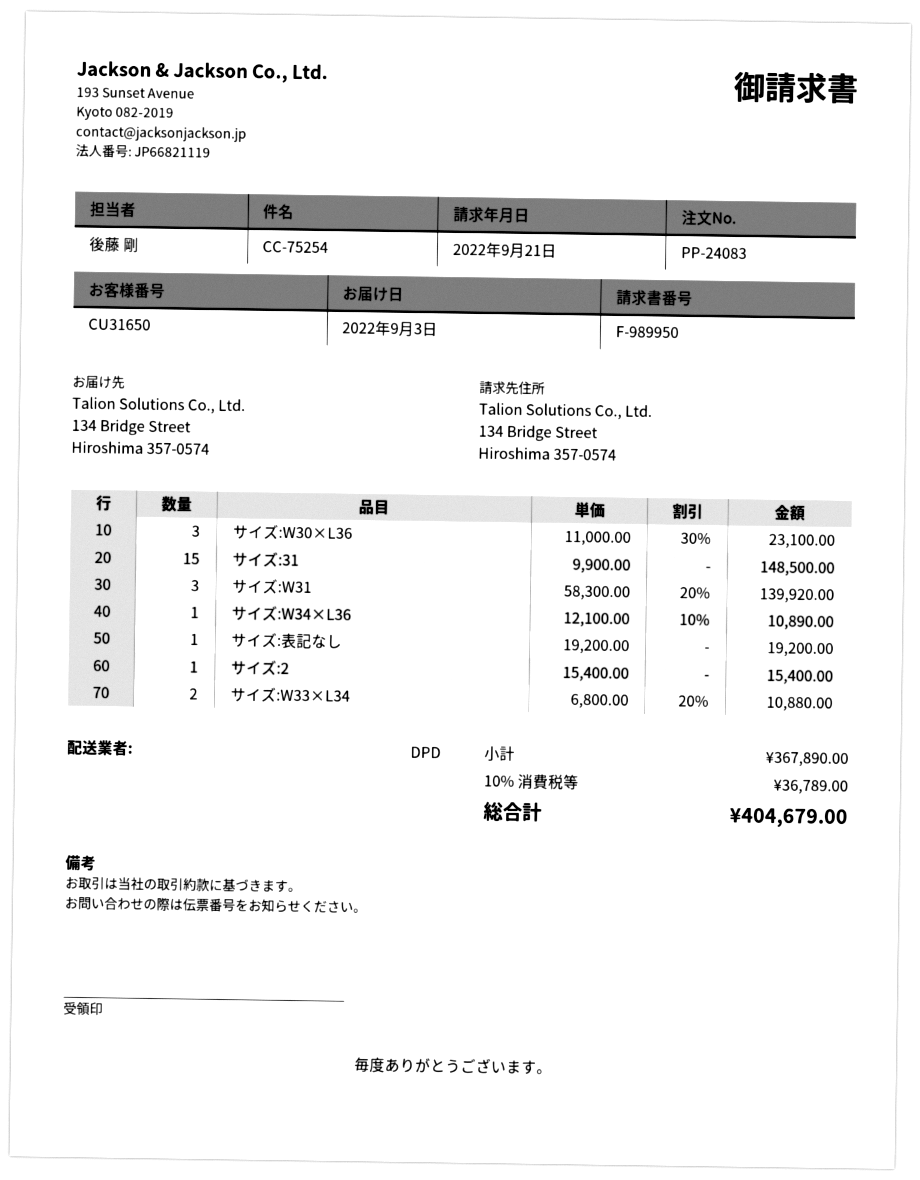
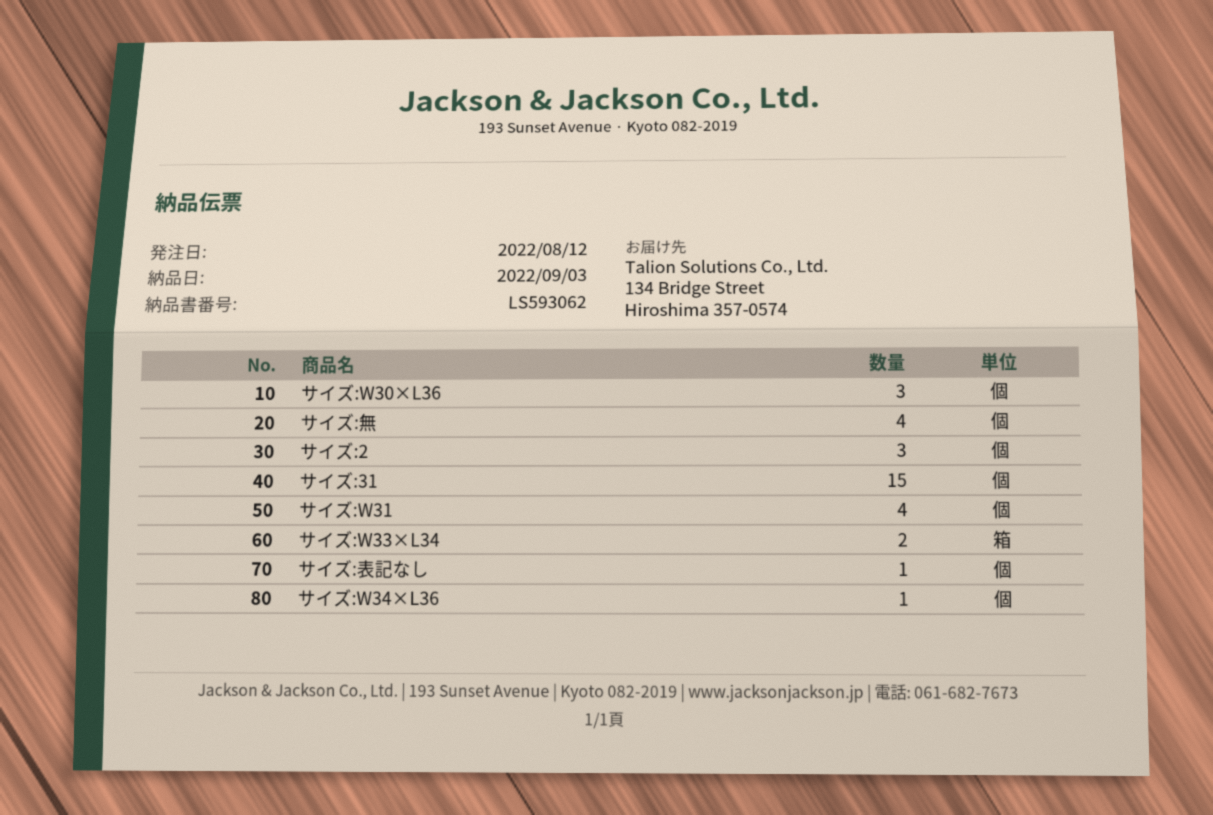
サイズ:W31: 3 -> 4
サイズ:2: 1 -> 3
サイズ:無: none -> 4

